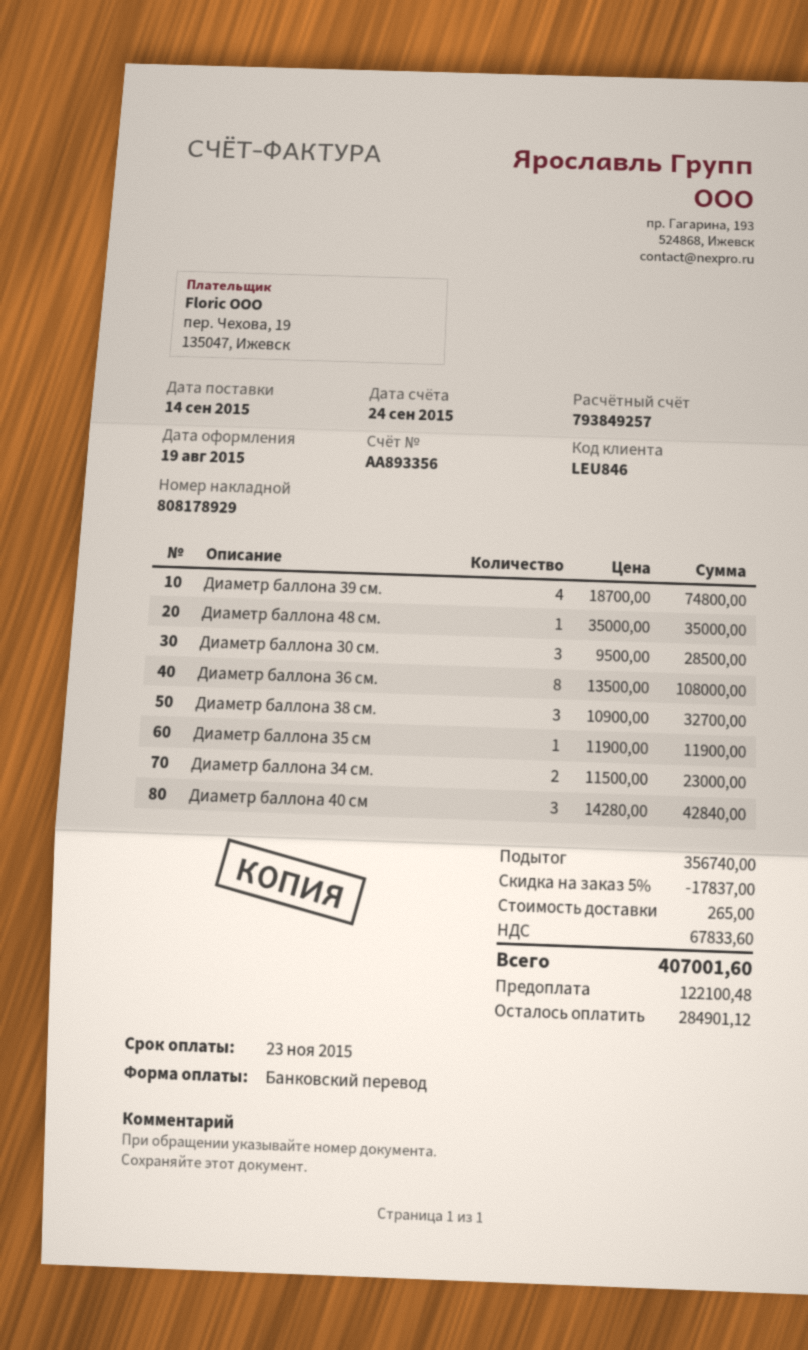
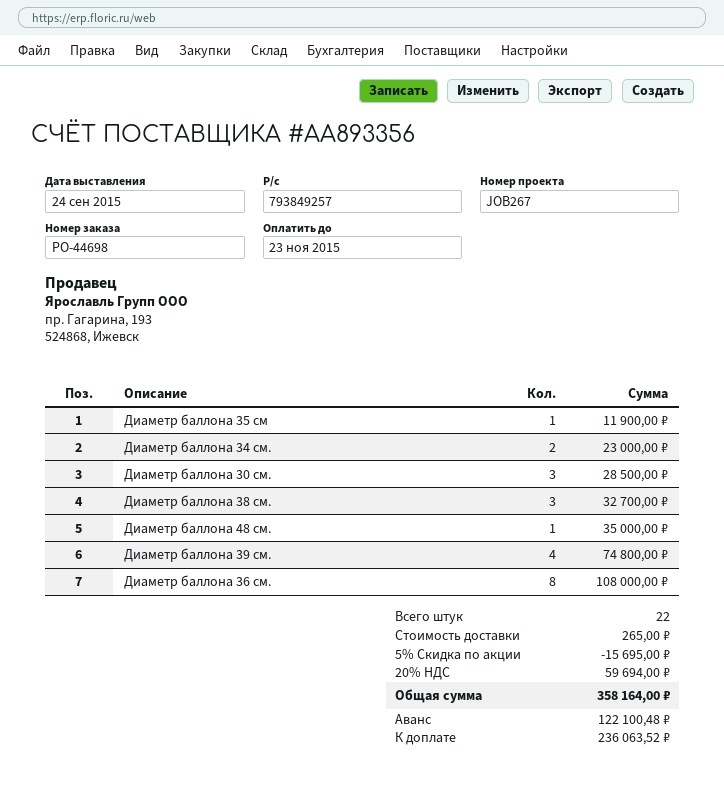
Диаметр баллона 40 см: 3 for 42840.00 -> none
discount: 5% = 17837.00 -> 5% = 15695.00
tax: 67833.60 -> 59694.00
total: 407001.60 -> 358164.00
balance: 284901.12 -> 236063.52

